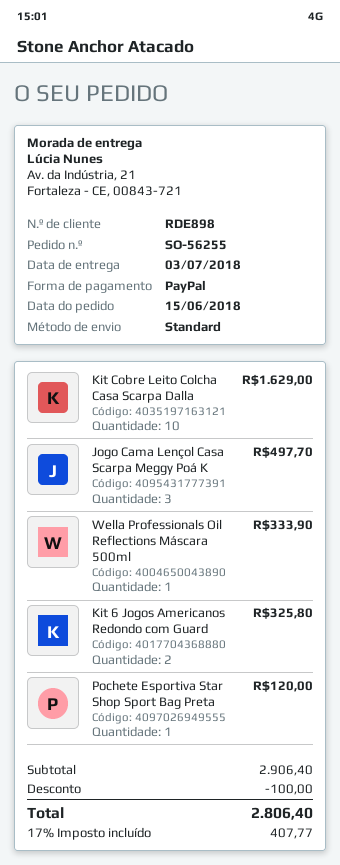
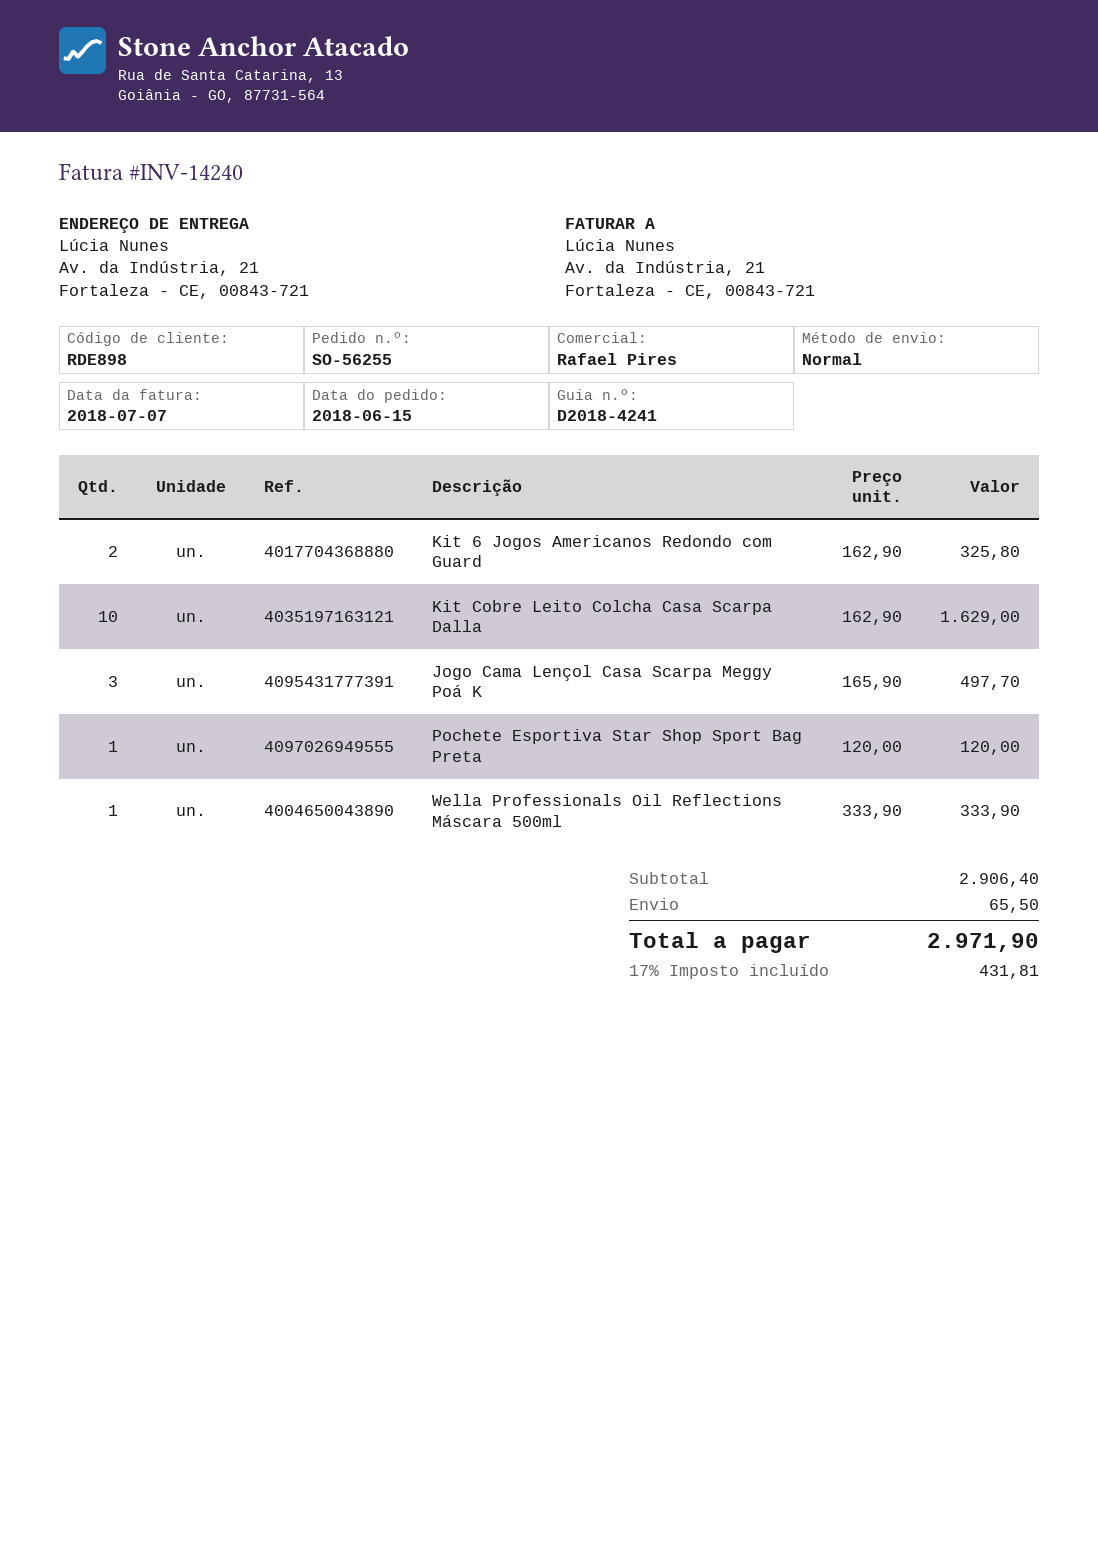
discount: 100.00 -> none
shipping: none -> 65.50
tax: 17% = 407.77 -> 17% = 431.81
total: 2806.40 -> 2971.90

